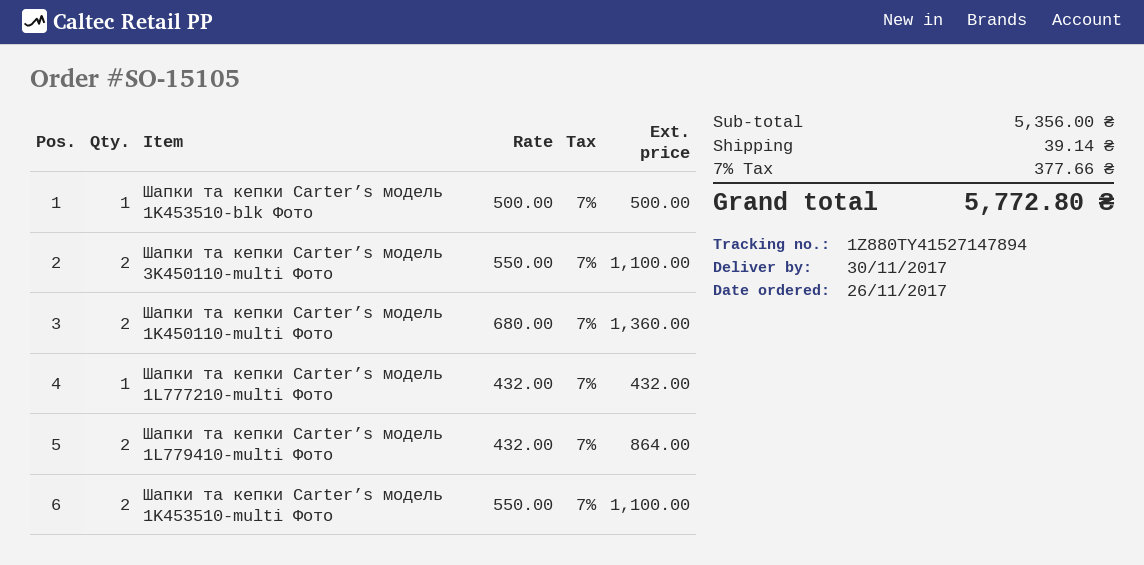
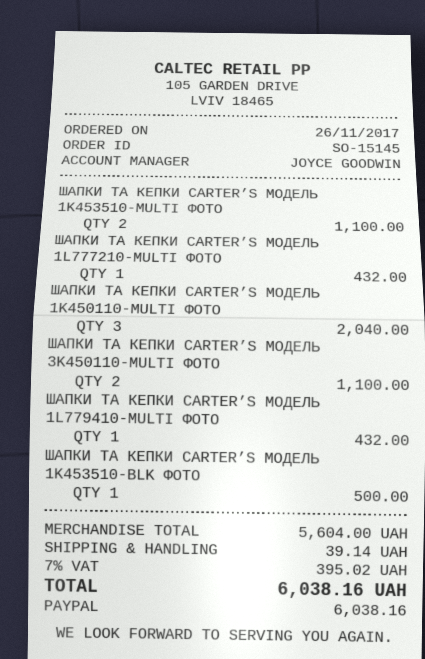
order number: SO-15105 -> SO-15145
Шапки та кепки Carter’s модель 1K450110-multi Фото: 2 for 1360.00 -> 3 for 2040.00
Шапки та кепки Carter’s модель 1L779410-multi Фото: 2 for 864.00 -> 1 for 432.00
subtotal: 5356.00 -> 5604.00
tax: 7% = 377.66 -> 7% = 395.02
total: 5772.80 -> 6038.16

